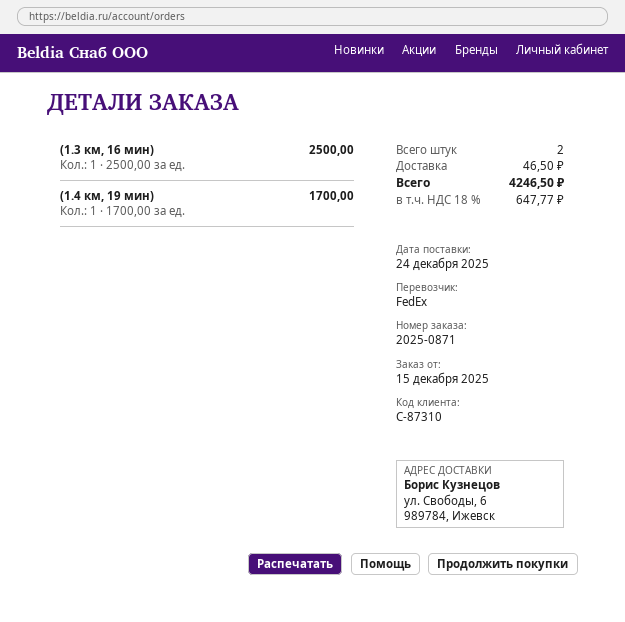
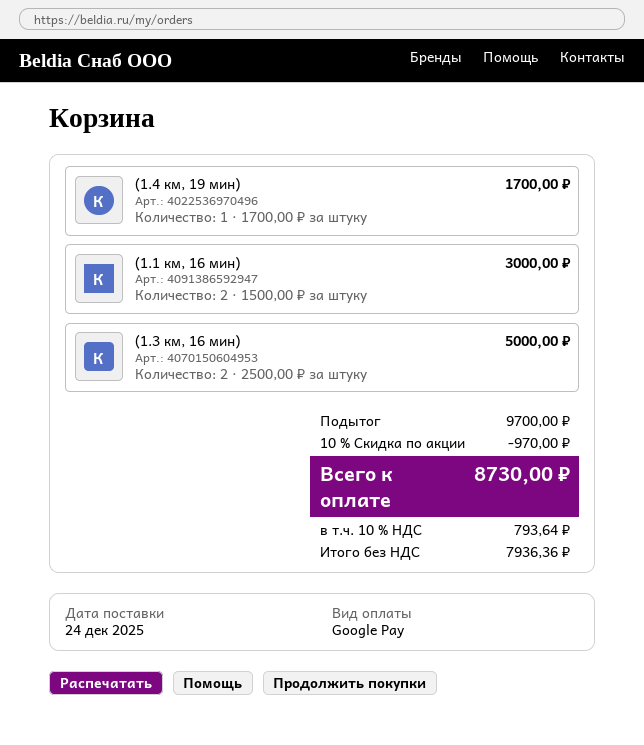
(1.3 км, 16 мин): 1 x 2500.00 = 2500.00 -> 2 x 2500.00 = 5000.00
(1.1 км, 16 мин): none -> 2 x 1500.00 = 3000.00
discount: none -> 10% = 970.00
shipping: 46.50 -> none
tax: 18% = 647.77 -> 10% = 793.64
total: 4246.50 -> 8730.00

